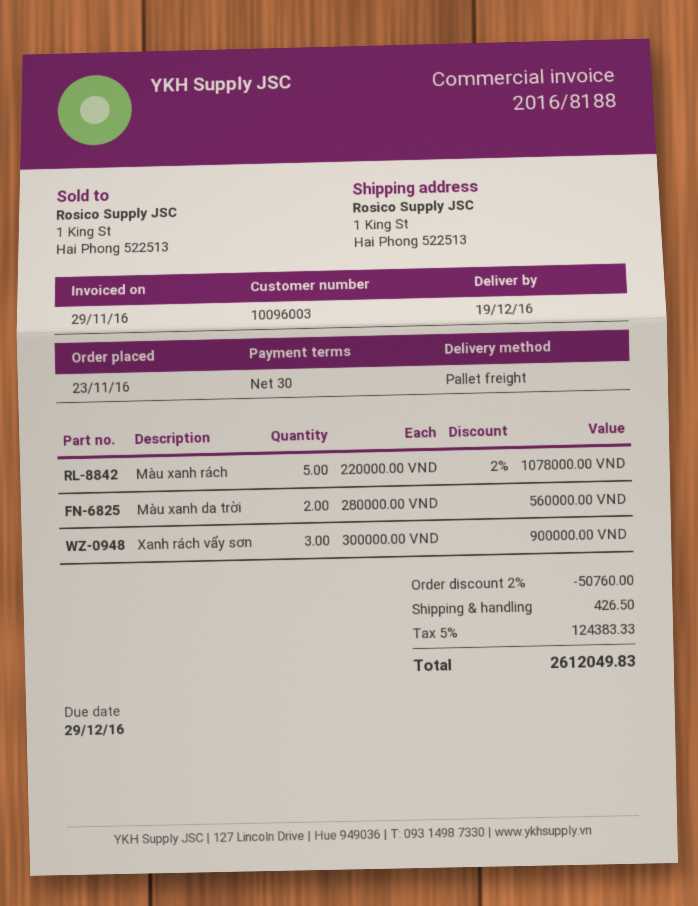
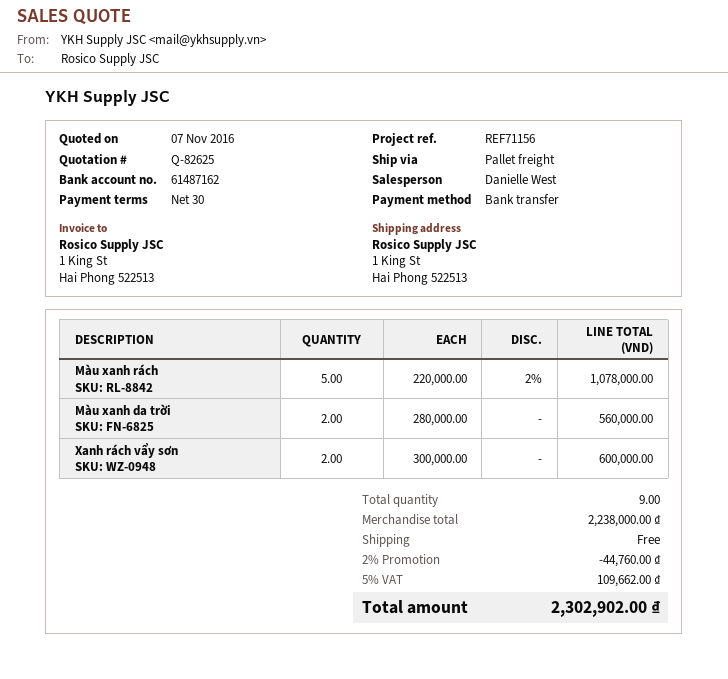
Xanh rách vẩy sơn: 3 x 300000.00 = 900000.00 -> 2 x 300000.00 = 600000.00
discount: 2% = 50760.00 -> 2% = 44760.00
shipping: 426.50 -> 0.00
tax: 5% = 124383.33 -> 5% = 109662.00
total: 2612049.83 -> 2302902.00

